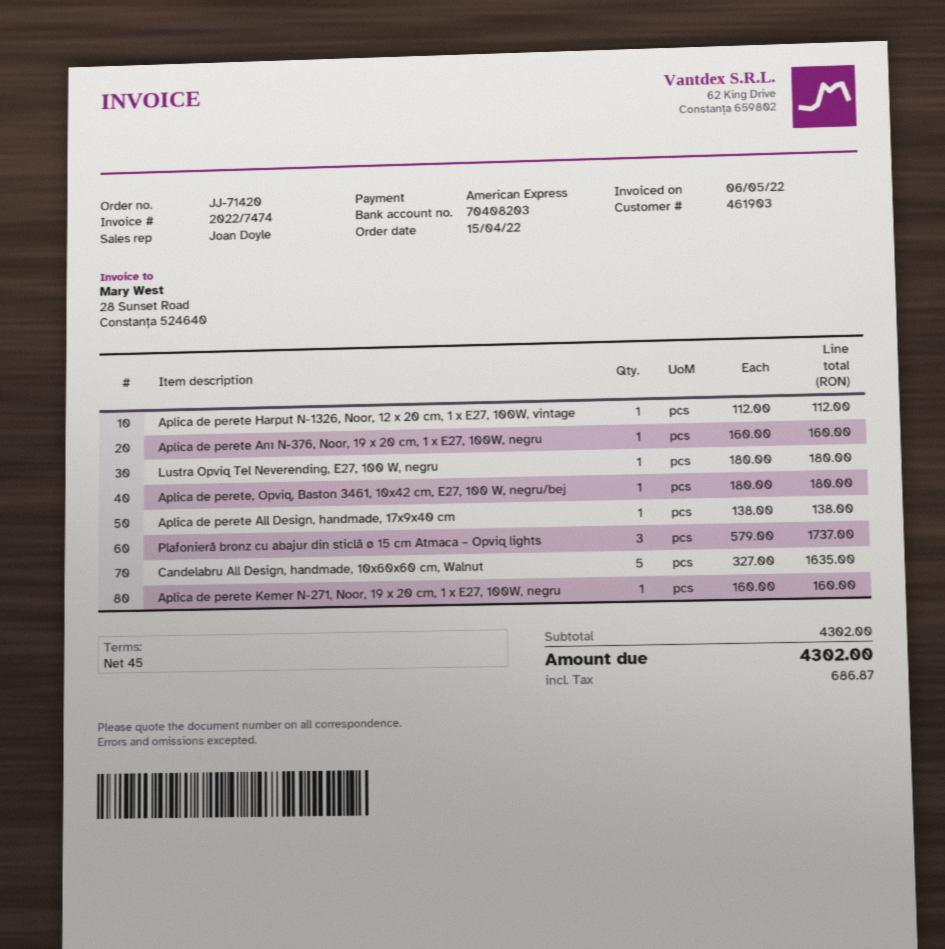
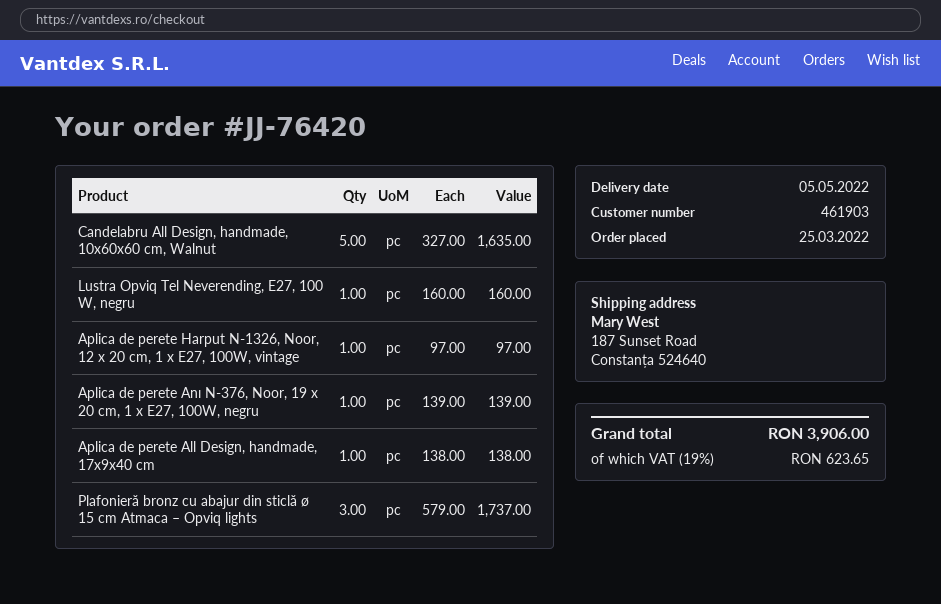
order number: JJ-71420 -> JJ-76420
order date: 2022-04-15 -> 2022-03-25
Aplica de perete Harput N-1326, Noor, 12 x 20 cm, 1 x E27, 100W, vintage: 1 x 112.00 = 112.00 -> 1 x 97.00 = 97.00
Aplica de perete Anı N-376, Noor, 19 x 20 cm, 1 x E27, 100W, negru: 1 x 160.00 = 160.00 -> 1 x 139.00 = 139.00
Lustra Opviq Tel Neverending, E27, 100 W, negru: 1 x 180.00 = 180.00 -> 1 x 160.00 = 160.00
Aplica de perete, Opviq, Baston 3461, 10x42 cm, E27, 100 W, negru/bej: 1 x 180.00 = 180.00 -> none
Aplica de perete Kemer N-271, Noor, 19 x 20 cm, 1 x E27, 100W, negru: 1 x 160.00 = 160.00 -> none
tax: 686.87 -> 623.65
total: 4302.00 -> 3906.00

